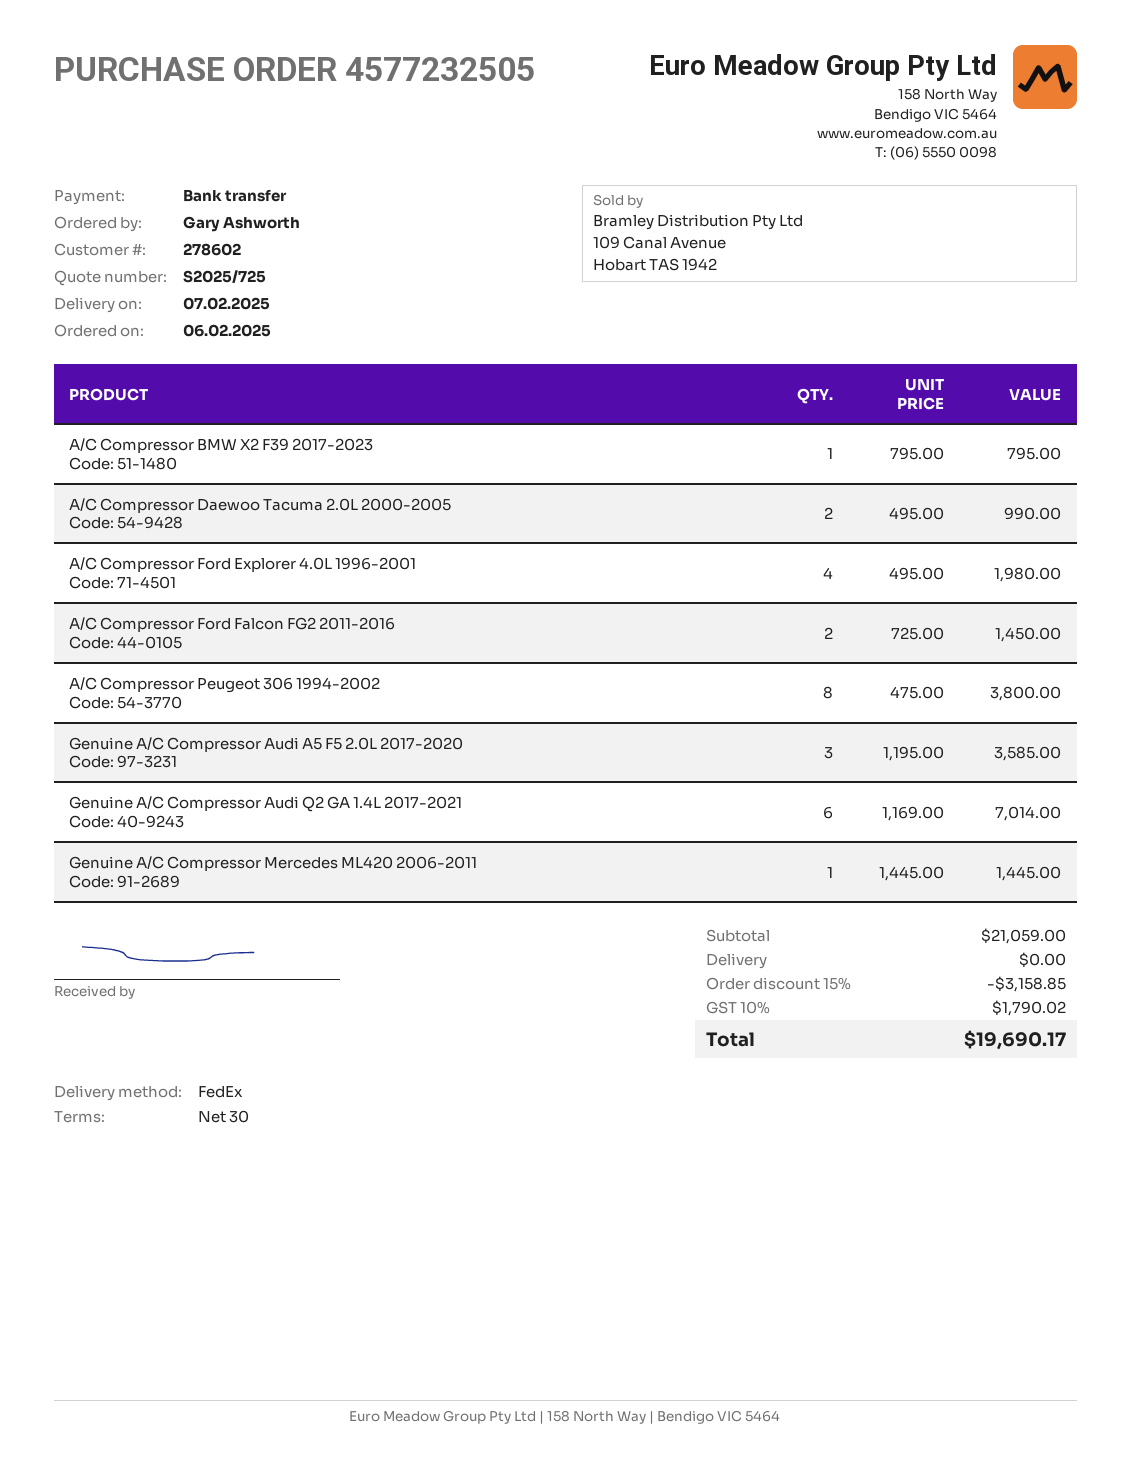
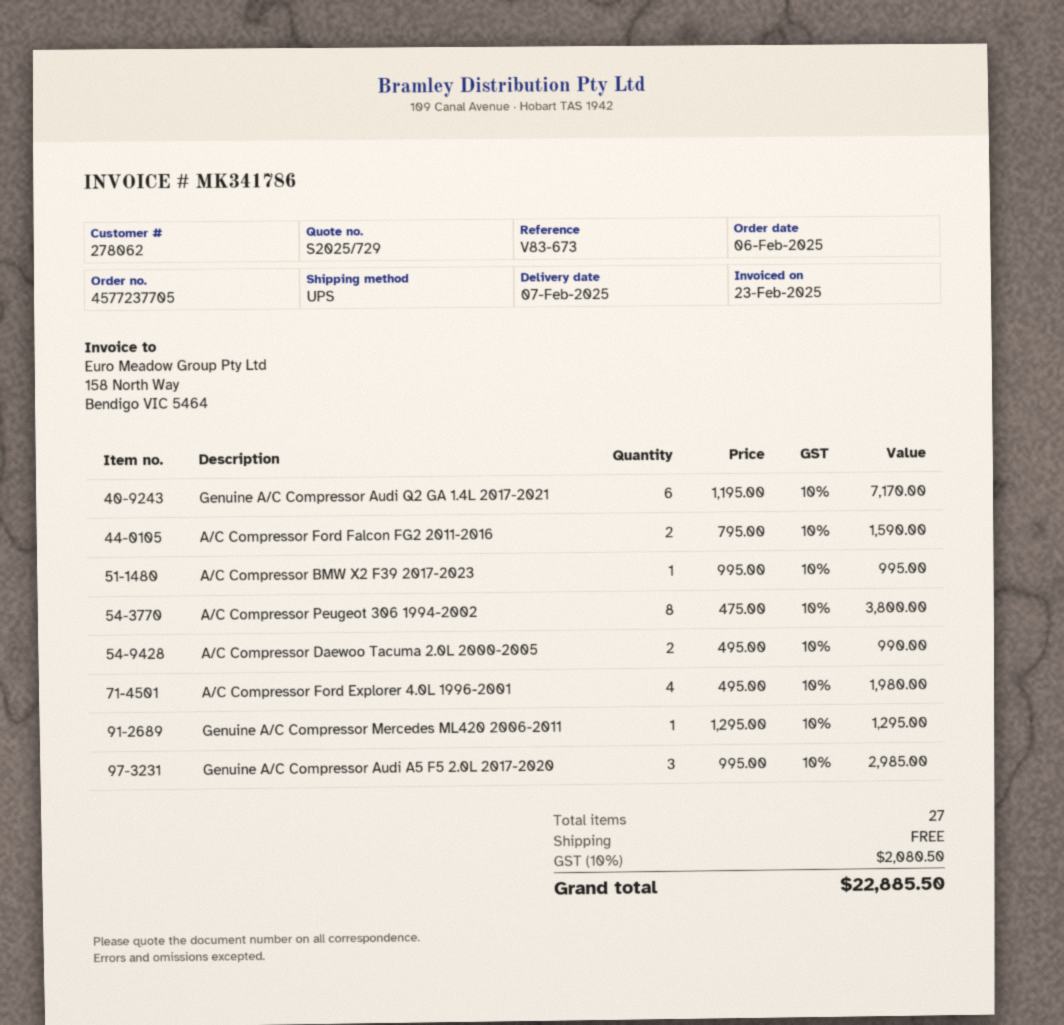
quote number: S2025/725 -> S2025/729
order number: 4577232505 -> 4577237705
customer number: 278602 -> 278062
shipping method: FedEx -> UPS
A/C Compressor BMW X2 F39 2017-2023: 1 x 795.00 = 795.00 -> 1 x 995.00 = 995.00
A/C Compressor Ford Falcon FG2 2011-2016: 2 x 725.00 = 1450.00 -> 2 x 795.00 = 1590.00
Genuine A/C Compressor Audi A5 F5 2.0L 2017-2020: 3 x 1195.00 = 3585.00 -> 3 x 995.00 = 2985.00
Genuine A/C Compressor Audi Q2 GA 1.4L 2017-2021: 6 x 1169.00 = 7014.00 -> 6 x 1195.00 = 7170.00
Genuine A/C Compressor Mercedes ML420 2006-2011: 1 x 1445.00 = 1445.00 -> 1 x 1295.00 = 1295.00
discount: 15% = 3158.85 -> none
tax: 10% = 1790.02 -> 10% = 2080.50
total: 19690.17 -> 22885.50

